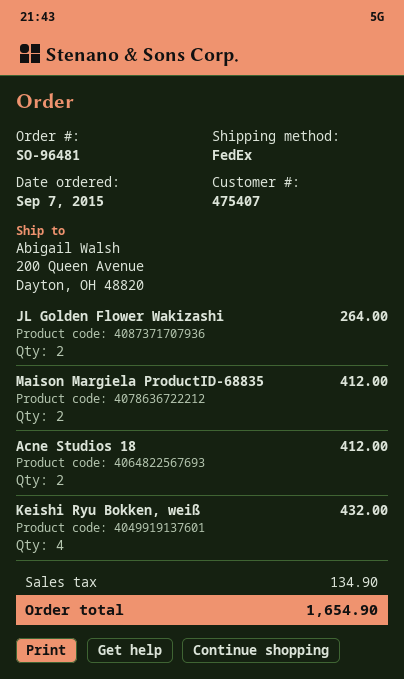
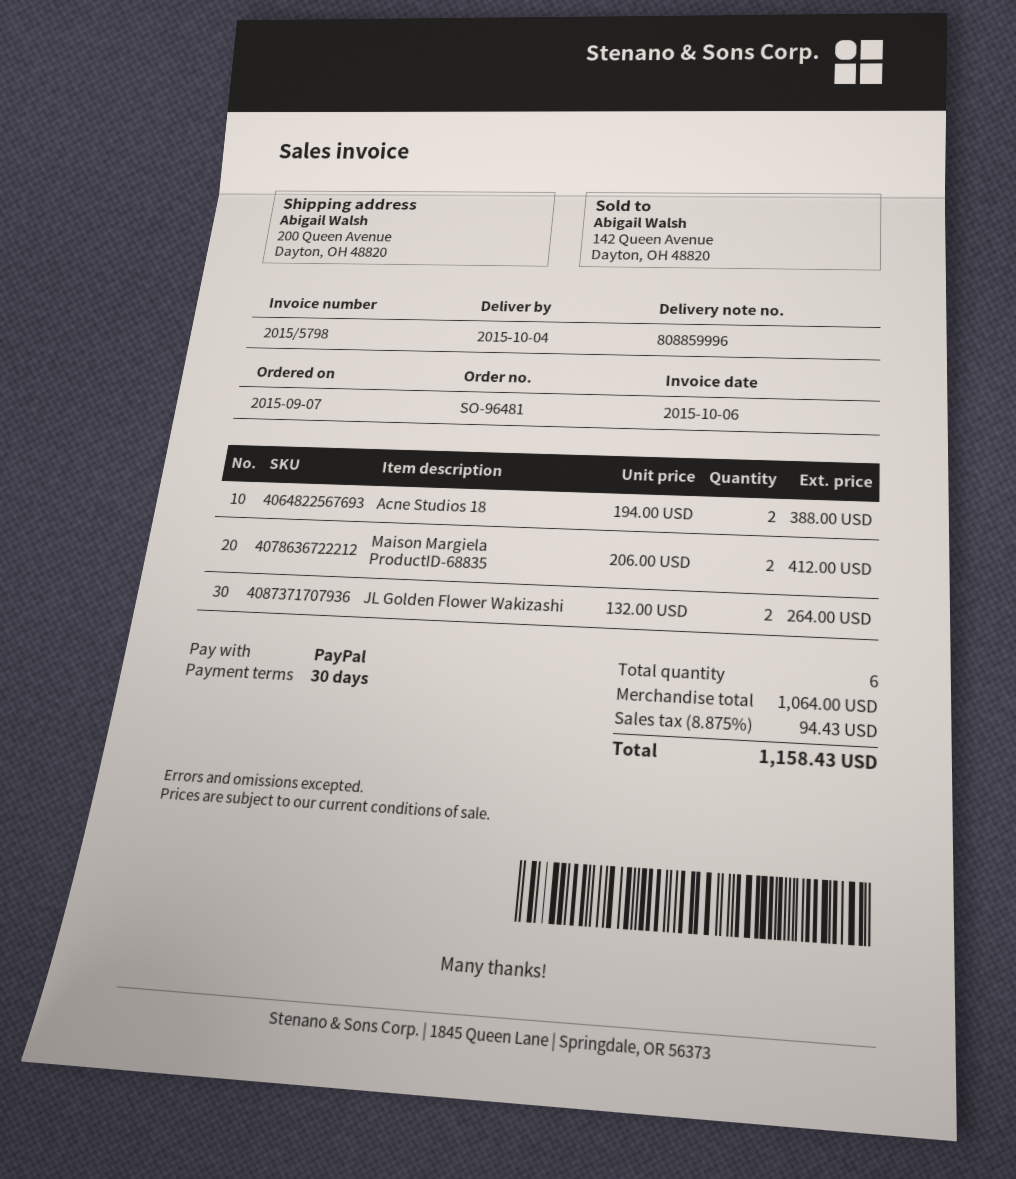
Acne Studios 18: 2 for 412.00 -> 2 for 388.00
Keishi Ryu Bokken, weiß: 4 for 432.00 -> none
tax: 134.90 -> 94.43
total: 1654.90 -> 1158.43

